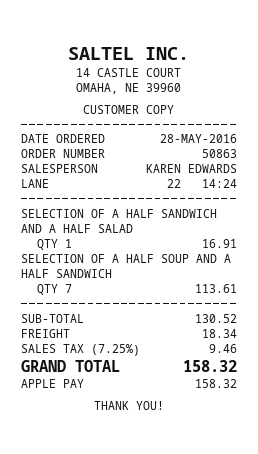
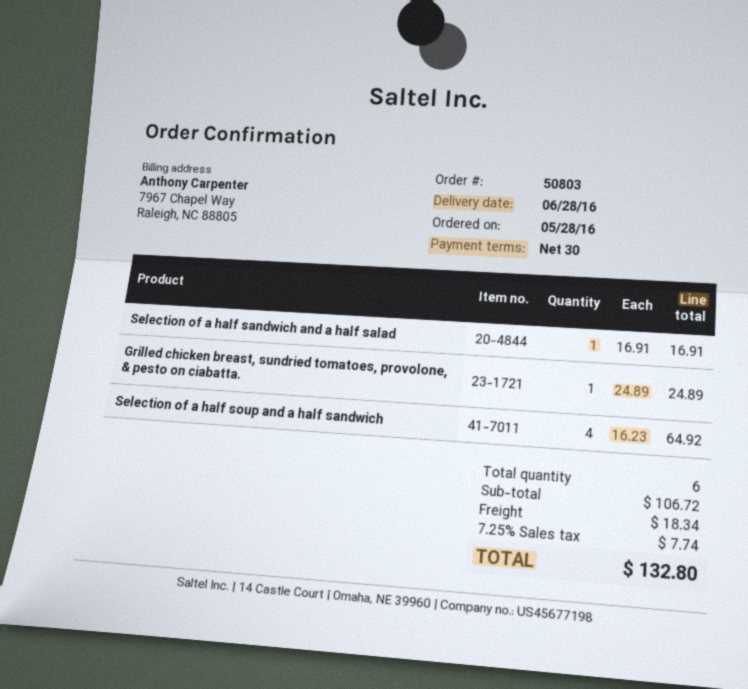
order number: 50863 -> 50803
SELECTION OF A HALF SOUP AND A HALF SANDWICH: 7 for 113.61 -> 4 for 64.92
Grilled chicken breast, sundried tomatoes, provolone, & pesto on ciabatta.: none -> 1 for 24.89
subtotal: 130.52 -> 106.72
tax: 7.25% = 9.46 -> 7.25% = 7.74
total: 158.32 -> 132.80

